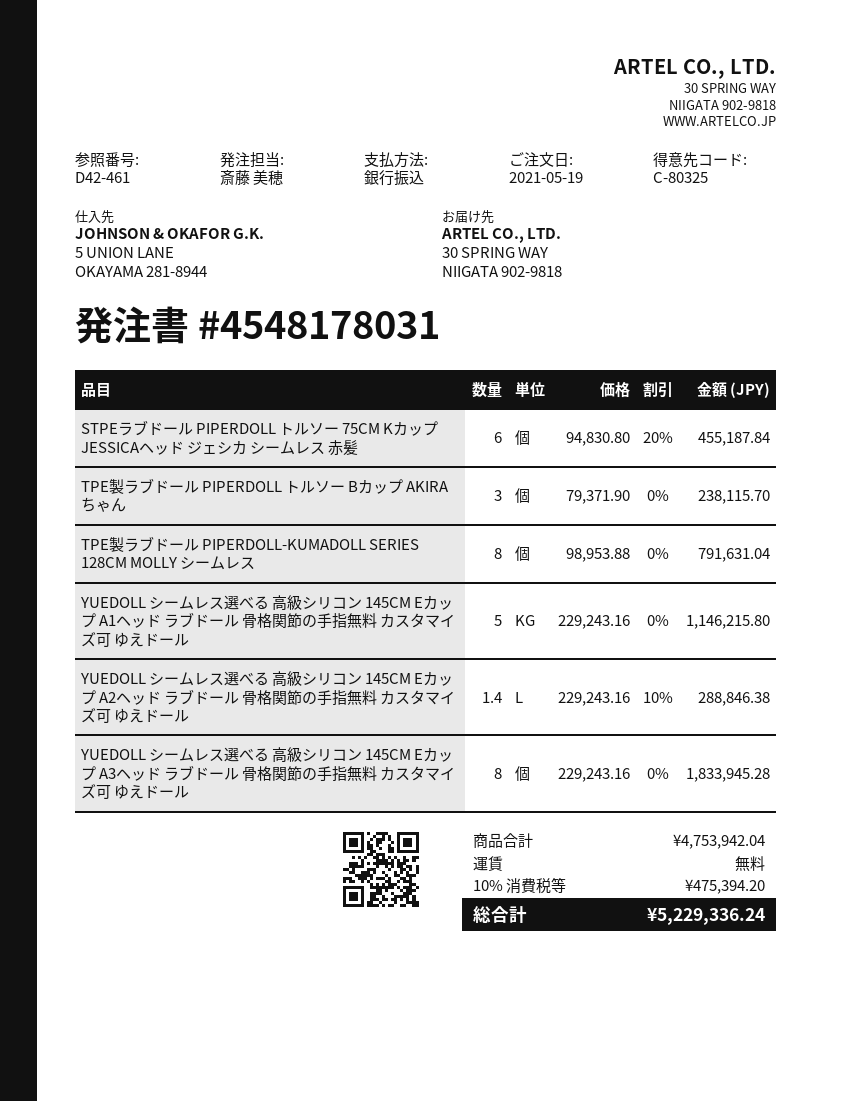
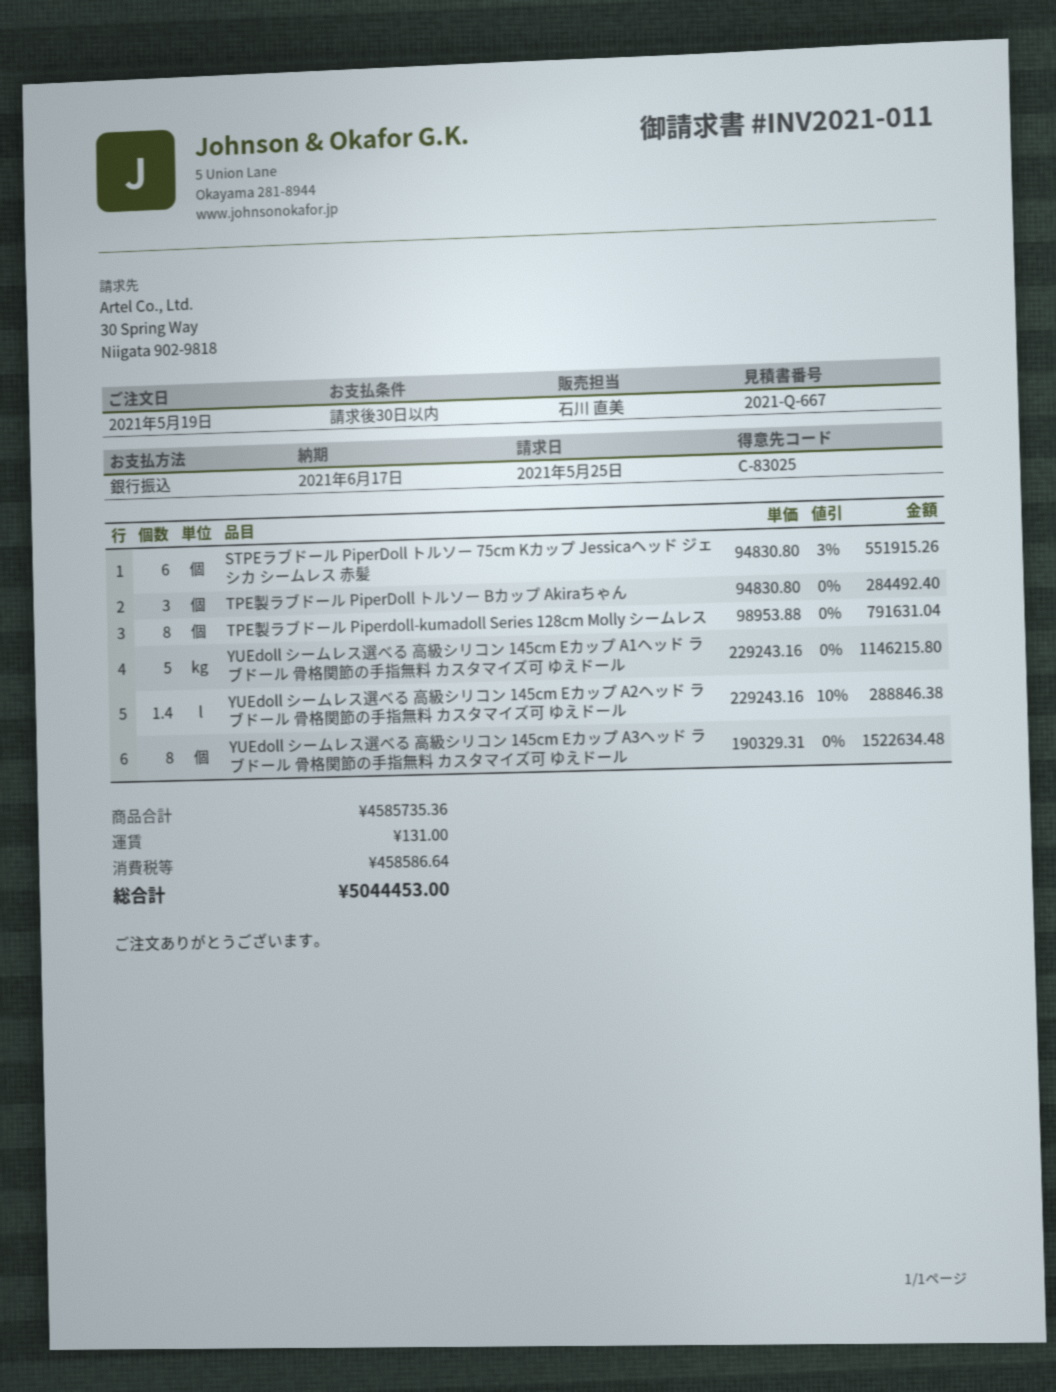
customer number: C-80325 -> C-83025
STPEラブドール PIPERDOLL トルソー 75CM Kカップ JESSICAヘッド ジェシカ シームレス 赤髪: 6 x 94830.80 - 20% = 455187.84 -> 6 x 94830.80 - 3% = 551915.26
TPE製ラブドール PIPERDOLL トルソー Bカップ AKIRAちゃん: 3 x 79371.90 = 238115.70 -> 3 x 94830.80 = 284492.40
YUEDOLL シームレス選べる 高級シリコン 145CM Eカップ A3ヘッド ラブドール 骨格関節の手指無料 カスタマイズ可 ゆえドール: 8 x 229243.16 = 1833945.28 -> 8 x 190329.31 = 1522634.48
subtotal: 4753942.04 -> 4585735.36
shipping: 0.00 -> 131.00
tax: 475394.20 -> 458586.64
total: 5229336.24 -> 5044453.00

